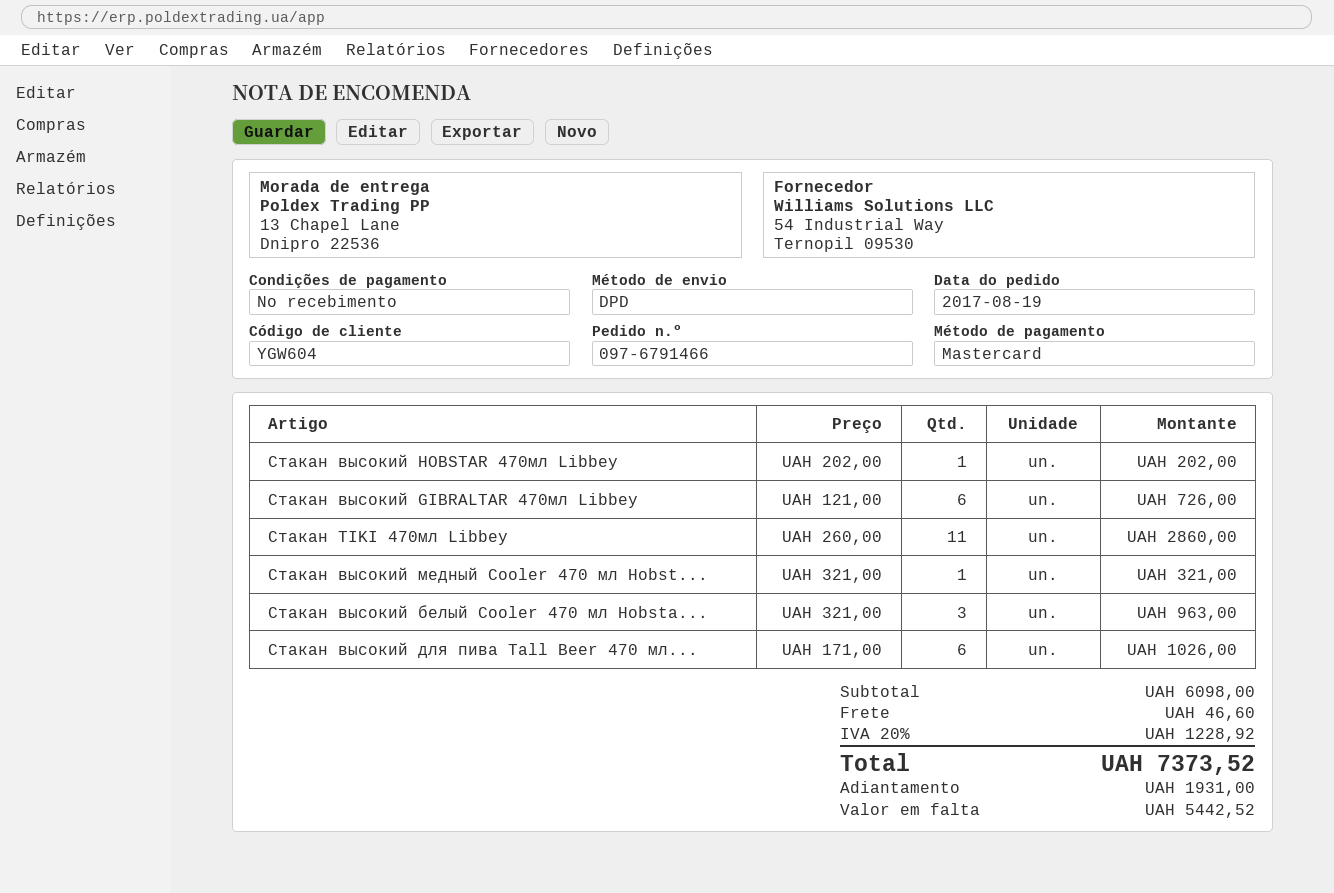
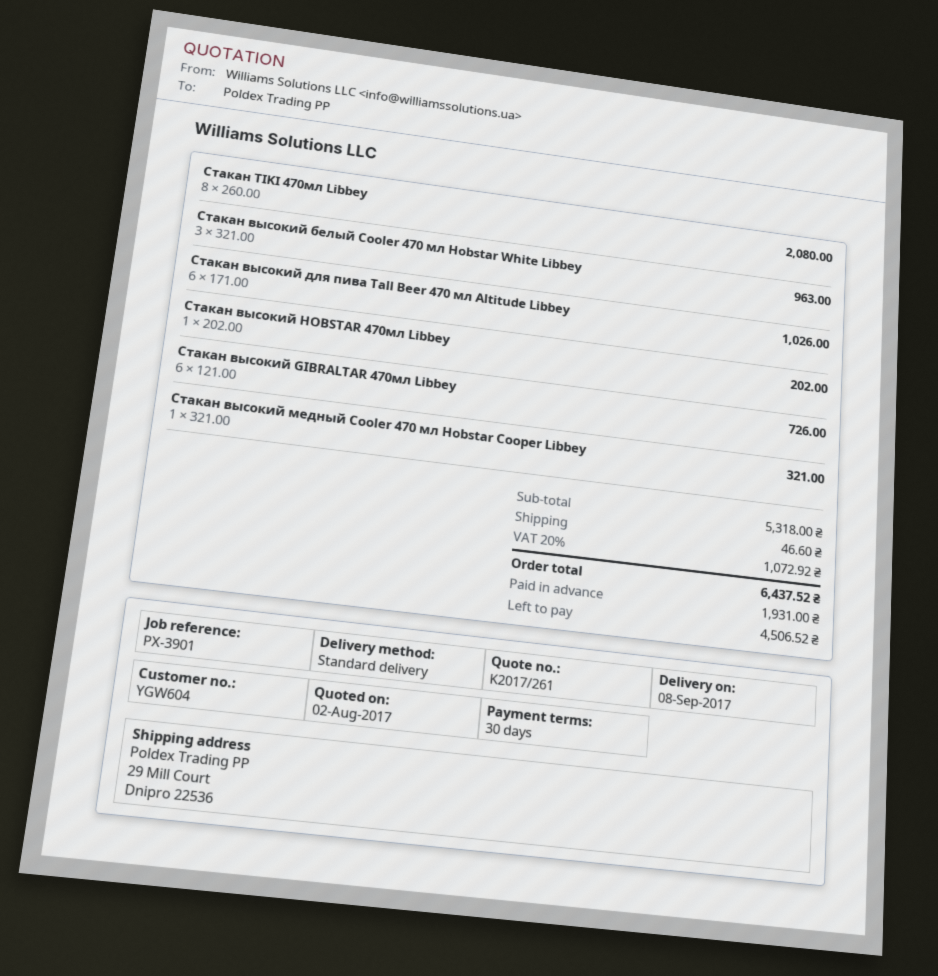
payment terms: on receipt -> 30 days
shipping method: DPD -> standard
ship to: 13 Chapel Lane, Dnipro 22536 -> 29 Mill Court, Dnipro 22536
Стакан TIKI 470мл Libbey: 11 x 260.00 = 2860.00 -> 8 x 260.00 = 2080.00
subtotal: 6098.00 -> 5318.00
tax: 20% = 1228.92 -> 20% = 1072.92
total: 7373.52 -> 6437.52
balance: 5442.52 -> 4506.52

